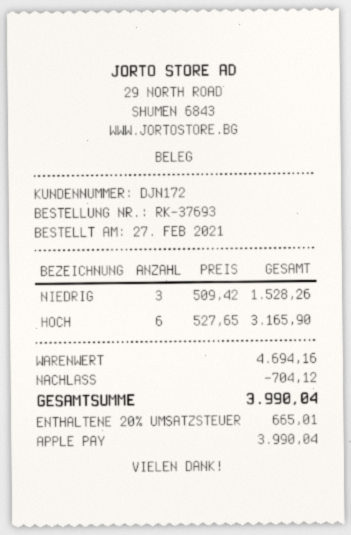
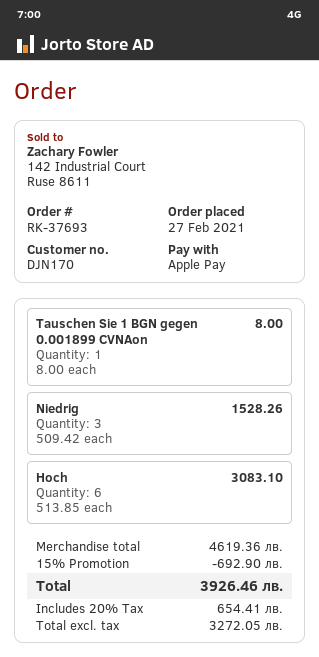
customer number: DJN172 -> DJN170
HOCH: 6 x 527.65 = 3165.90 -> 6 x 513.85 = 3083.10
Tauschen Sie 1 BGN gegen 0.001899 CVNAon: none -> 1 x 8.00 = 8.00
subtotal: 4694.16 -> 4619.36
discount: 704.12 -> 692.90
tax: 20% = 665.01 -> 20% = 654.41
total: 3990.04 -> 3926.46

